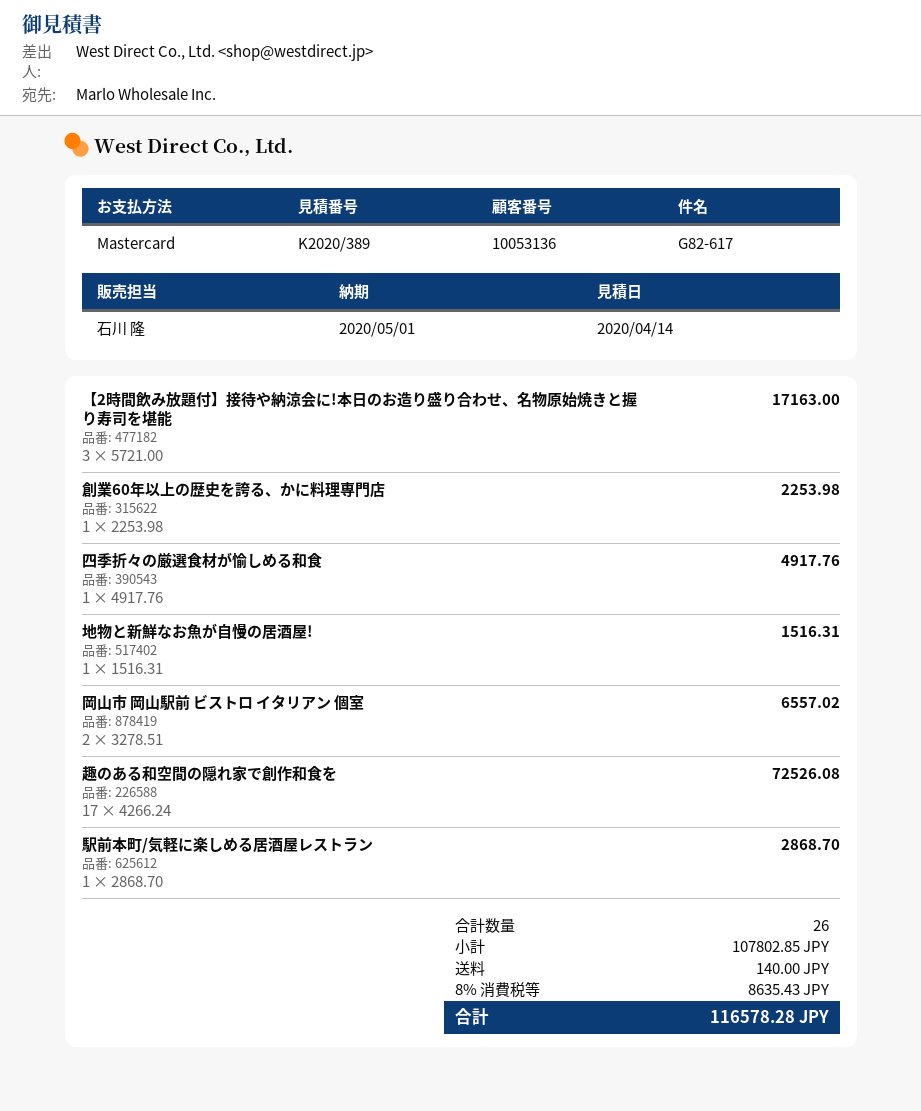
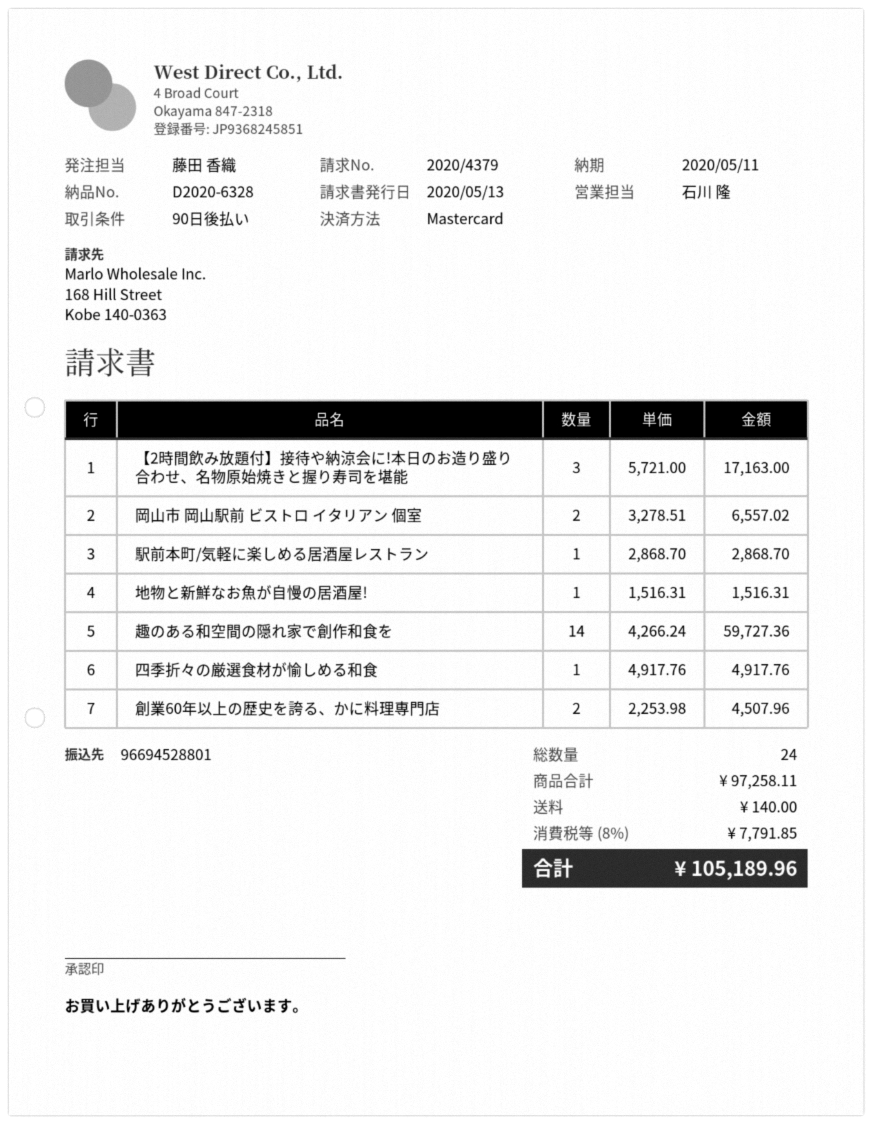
delivery date: 2020-05-01 -> 2020-05-11
創業60年以上の歴史を誇る、かに料理専門店: 1 x 2253.98 = 2253.98 -> 2 x 2253.98 = 4507.96
趣のある和空間の隠れ家で創作和食を: 17 x 4266.24 = 72526.08 -> 14 x 4266.24 = 59727.36
total quantity: 26 -> 24
subtotal: 107802.85 -> 97258.11
tax: 8% = 8635.43 -> 8% = 7791.85
total: 116578.28 -> 105189.96

